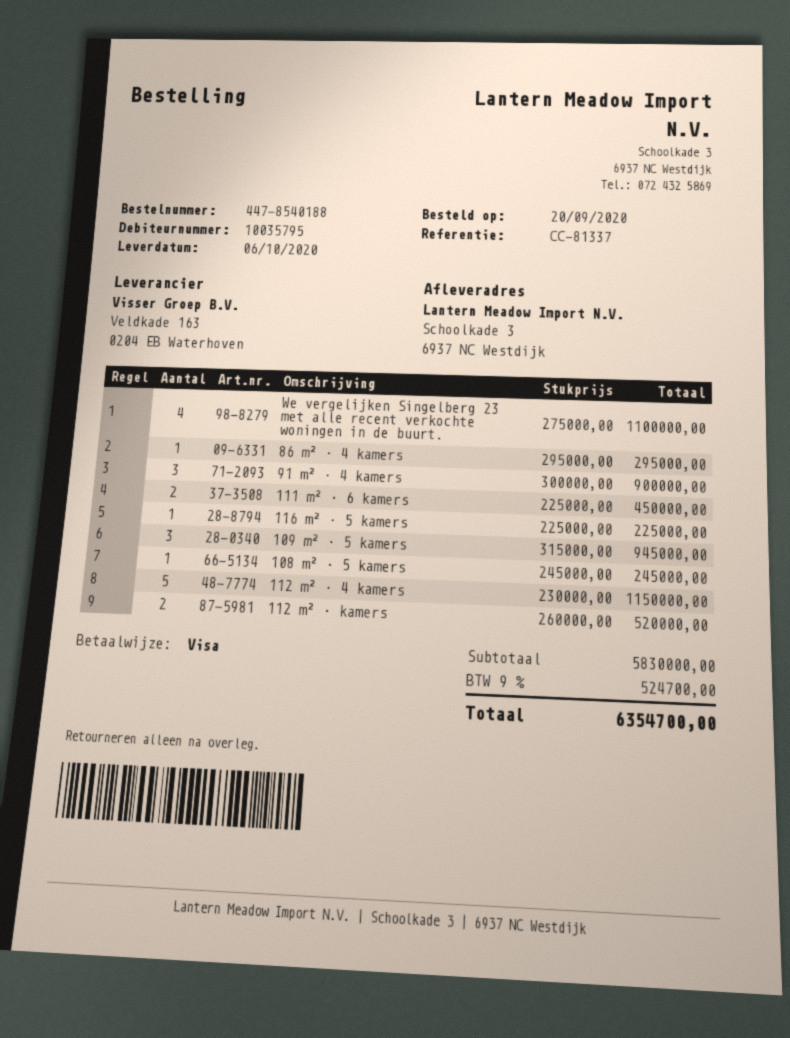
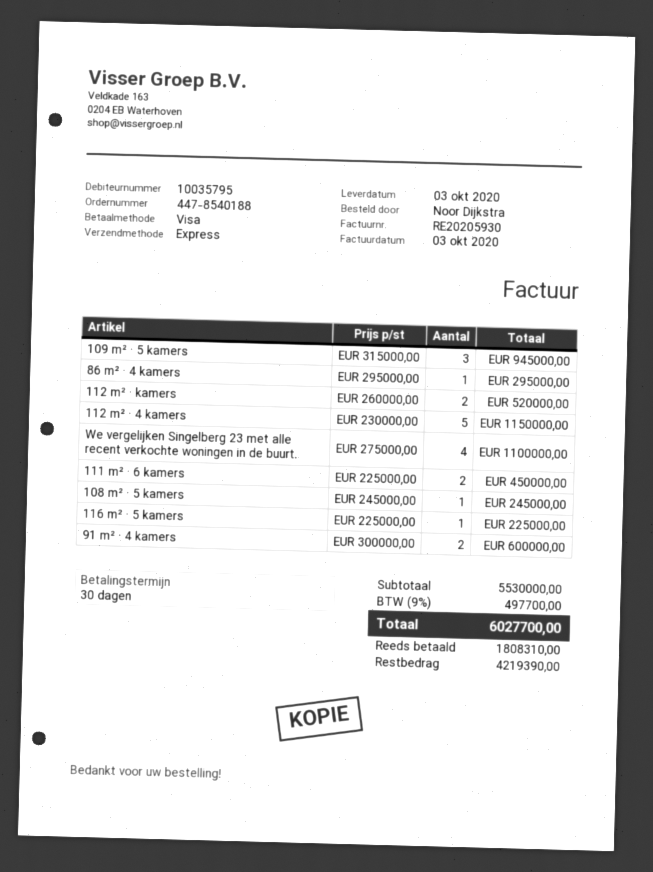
delivery date: 2020-10-06 -> 2020-10-03
91 m² · 4 kamers: 3 x 300000.00 = 900000.00 -> 2 x 300000.00 = 600000.00
subtotal: 5830000.00 -> 5530000.00
tax: 9% = 524700.00 -> 9% = 497700.00
total: 6354700.00 -> 6027700.00

